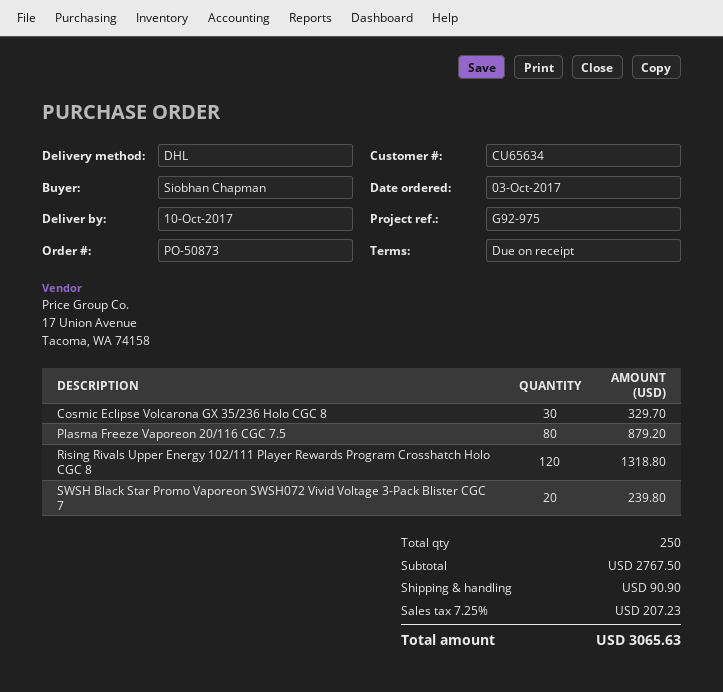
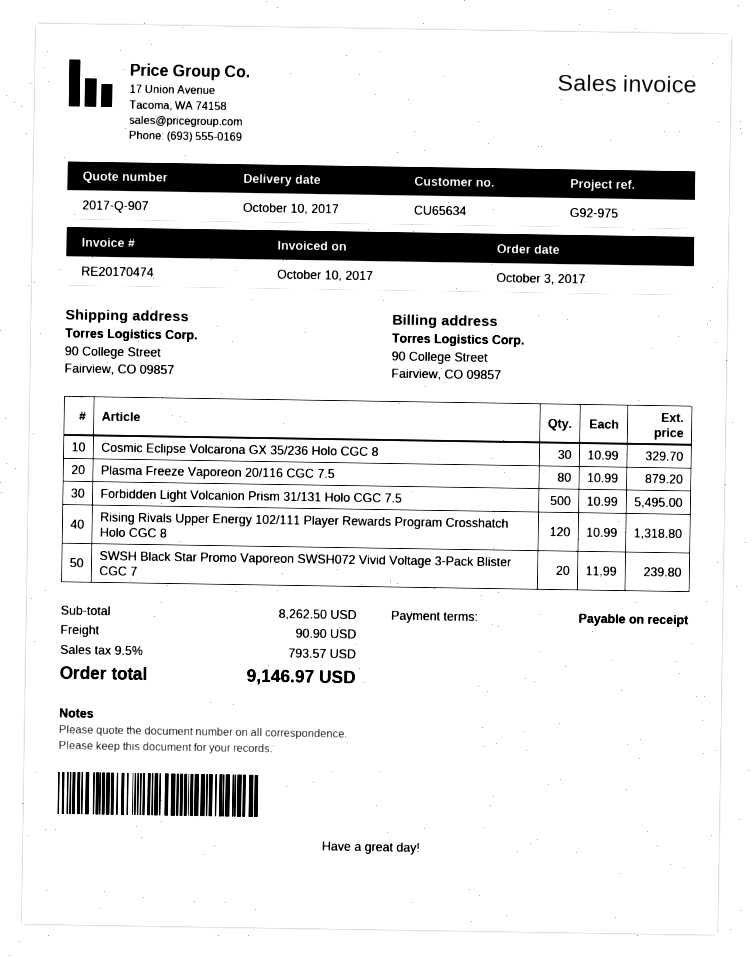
Forbidden Light Volcanion Prism 31/131 Holo CGC 7.5: none -> 500 for 5495.00
subtotal: 2767.50 -> 8262.50
tax: 7.25% = 207.23 -> 9.5% = 793.57
total: 3065.63 -> 9146.97

